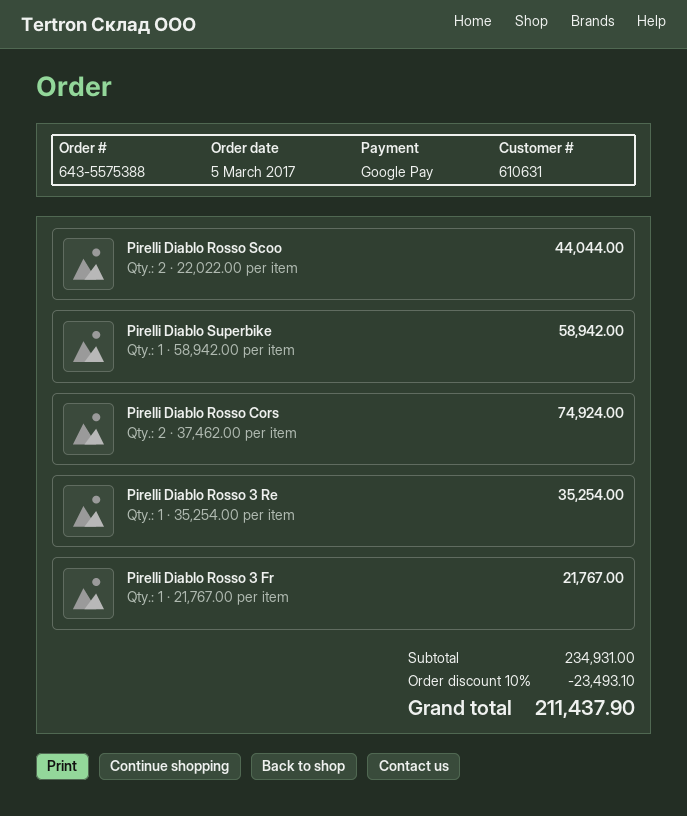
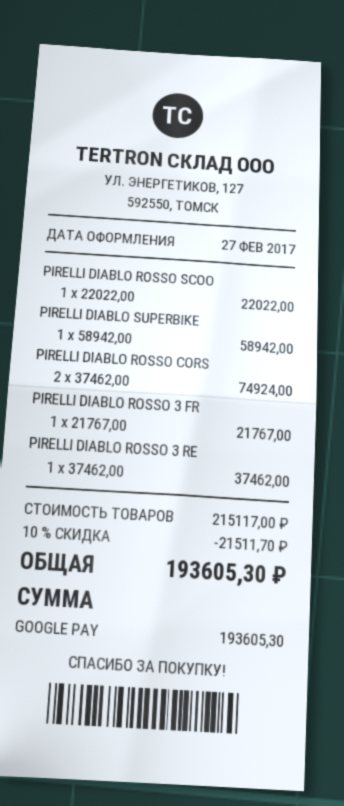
order date: 2017-03-05 -> 2017-02-27
Pirelli Diablo Rosso Scoo: 2 x 22022.00 = 44044.00 -> 1 x 22022.00 = 22022.00
Pirelli Diablo Rosso 3 Re: 1 x 35254.00 = 35254.00 -> 1 x 37462.00 = 37462.00
subtotal: 234931.00 -> 215117.00
discount: 10% = 23493.10 -> 10% = 21511.70
total: 211437.90 -> 193605.30

